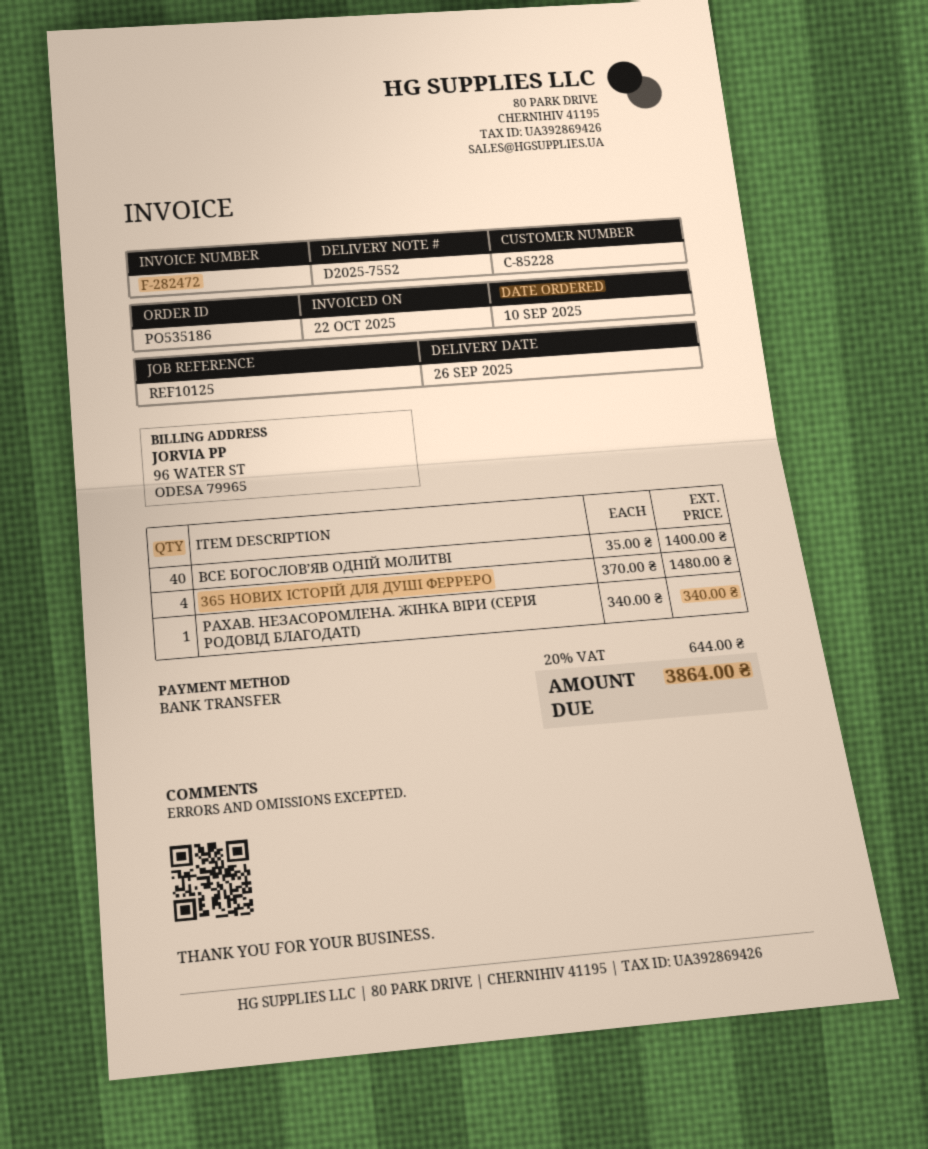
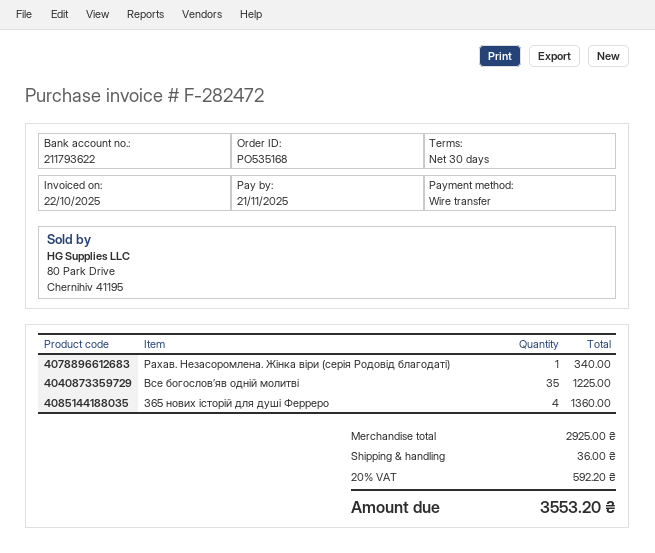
order number: PO535186 -> PO535168
ВСЕ БОГОСЛОВ’ЯВ ОДНІЙ МОЛИТВІ: 40 for 1400.00 -> 35 for 1225.00
365 НОВИХ ІСТОРІЙ ДЛЯ ДУШІ ФЕРРЕРО: 4 for 1480.00 -> 4 for 1360.00
shipping: none -> 36.00
tax: 20% = 644.00 -> 20% = 592.20
total: 3864.00 -> 3553.20

